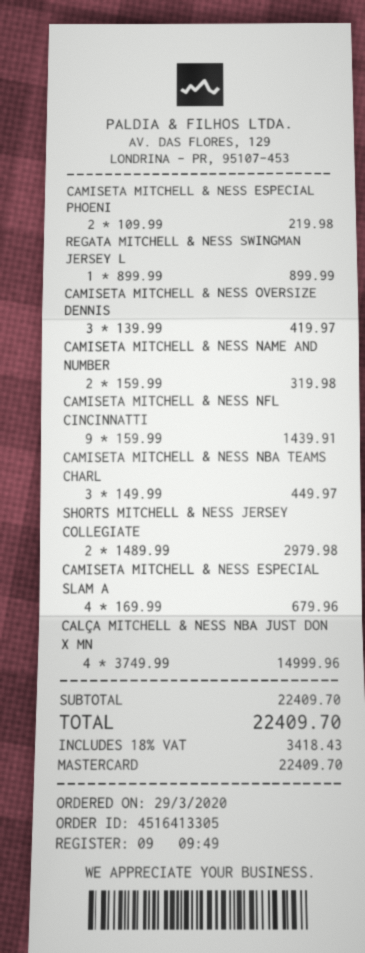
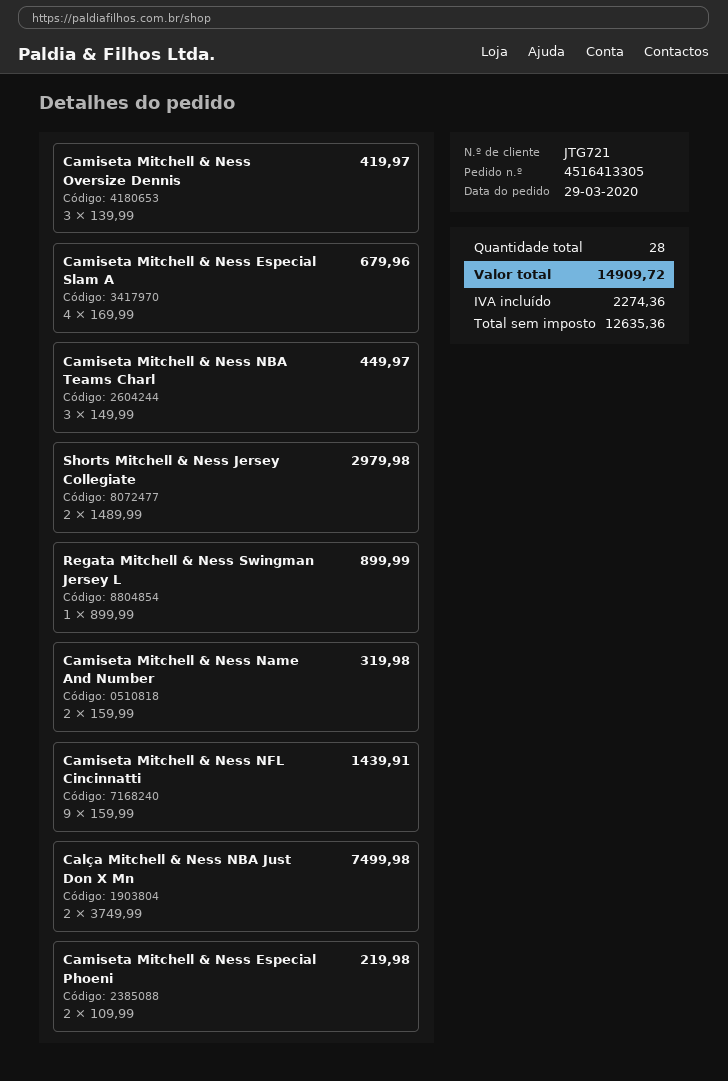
CALÇA MITCHELL & NESS NBA JUST DON X MN: 4 x 3749.99 = 14999.96 -> 2 x 3749.99 = 7499.98
tax: 3418.43 -> 2274.36
total: 22409.70 -> 14909.72

